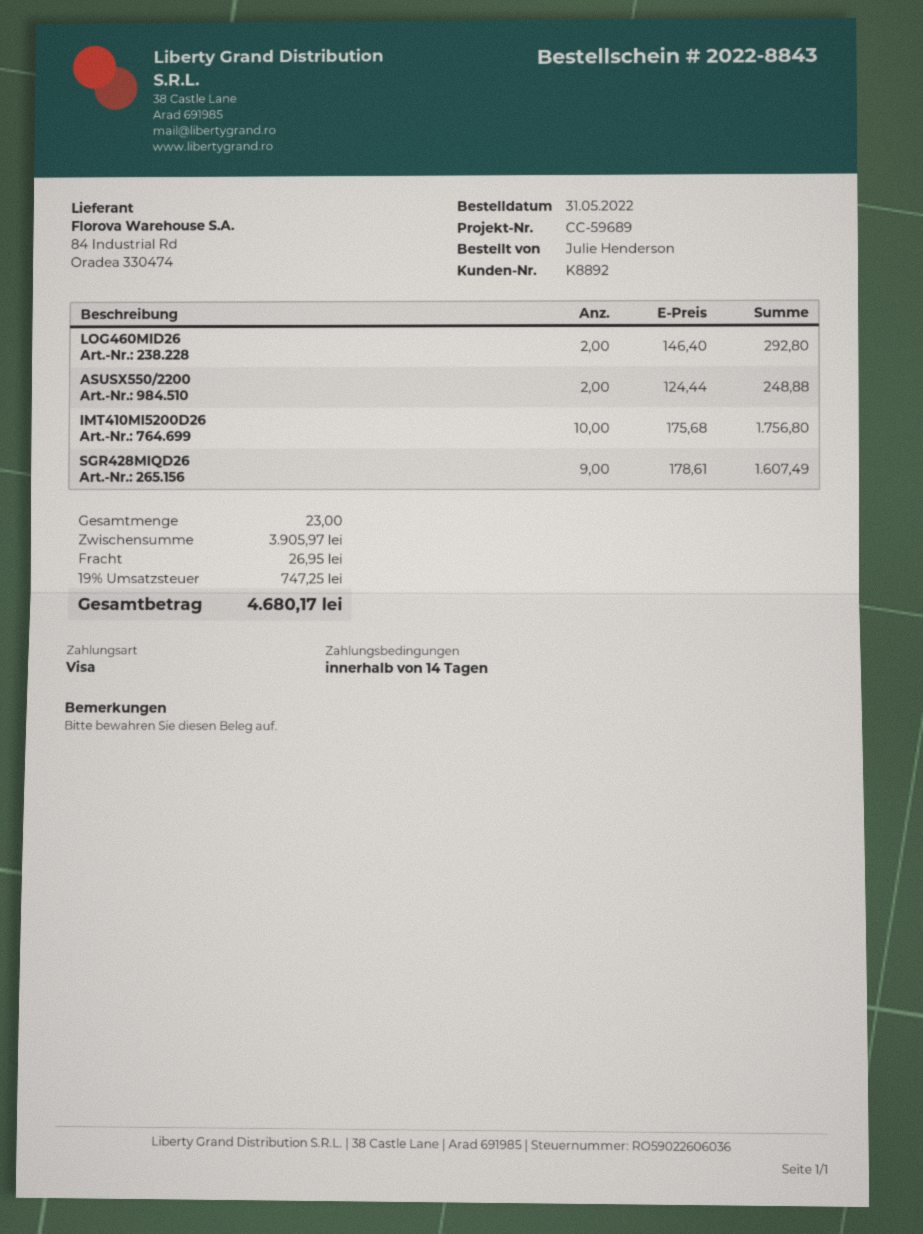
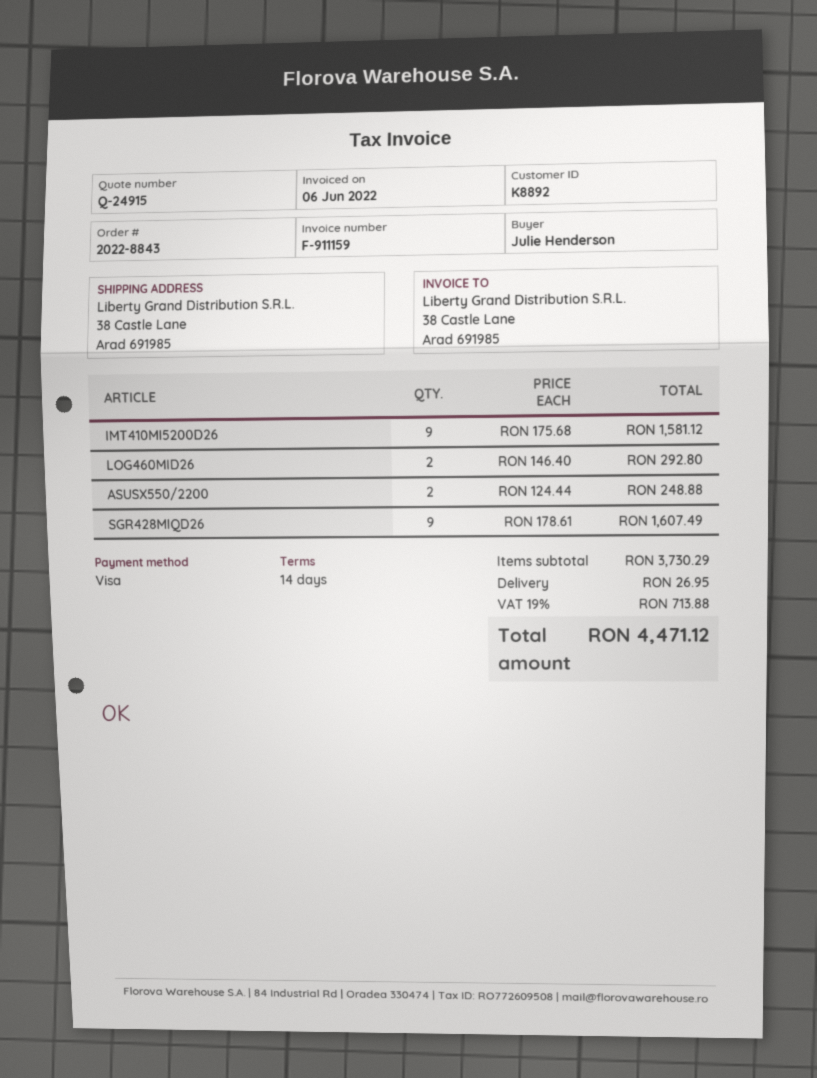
IMT410MI5200D26: 10 x 175.68 = 1756.80 -> 9 x 175.68 = 1581.12
subtotal: 3905.97 -> 3730.29
tax: 19% = 747.25 -> 19% = 713.88
total: 4680.17 -> 4471.12

